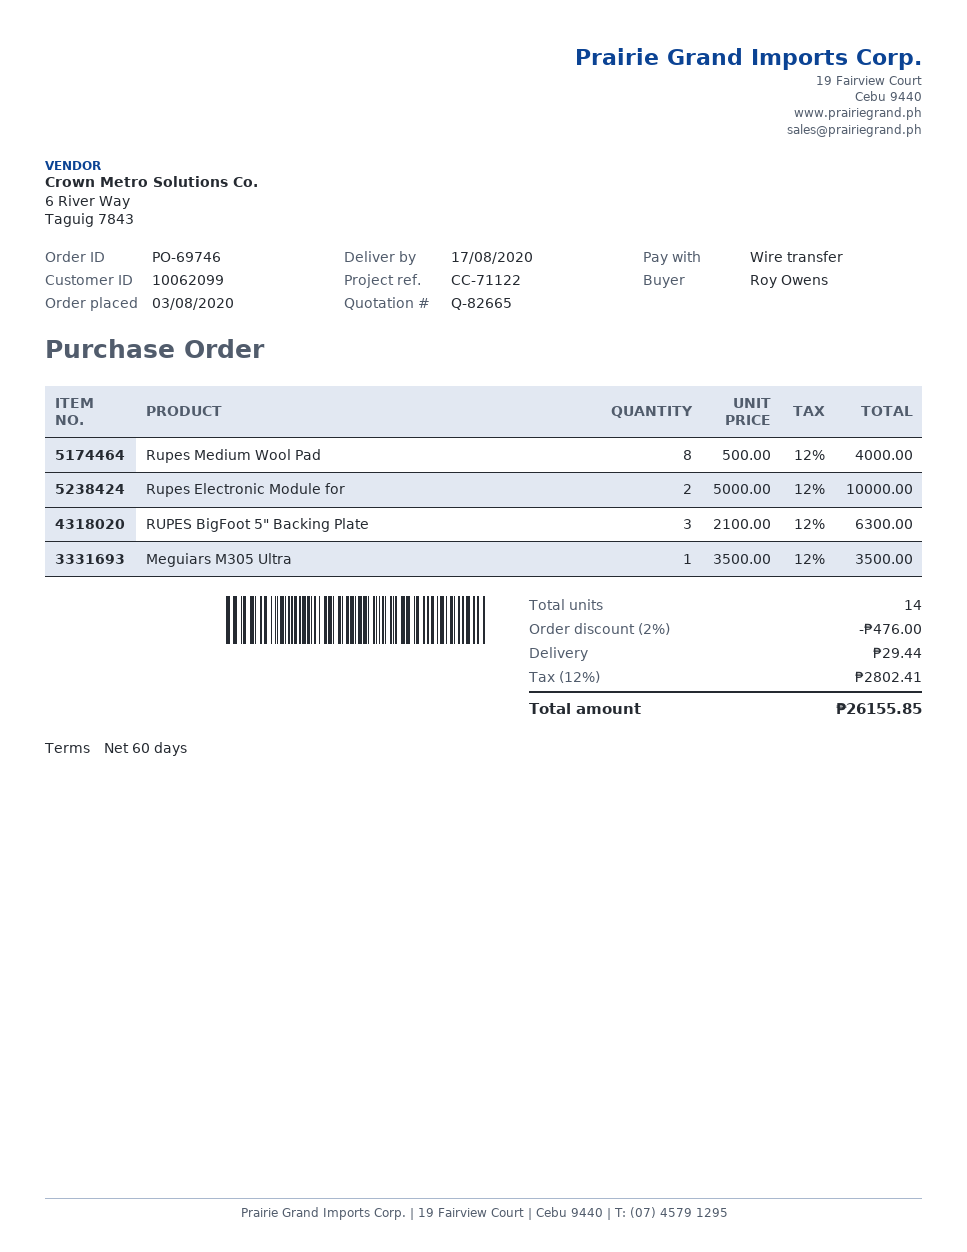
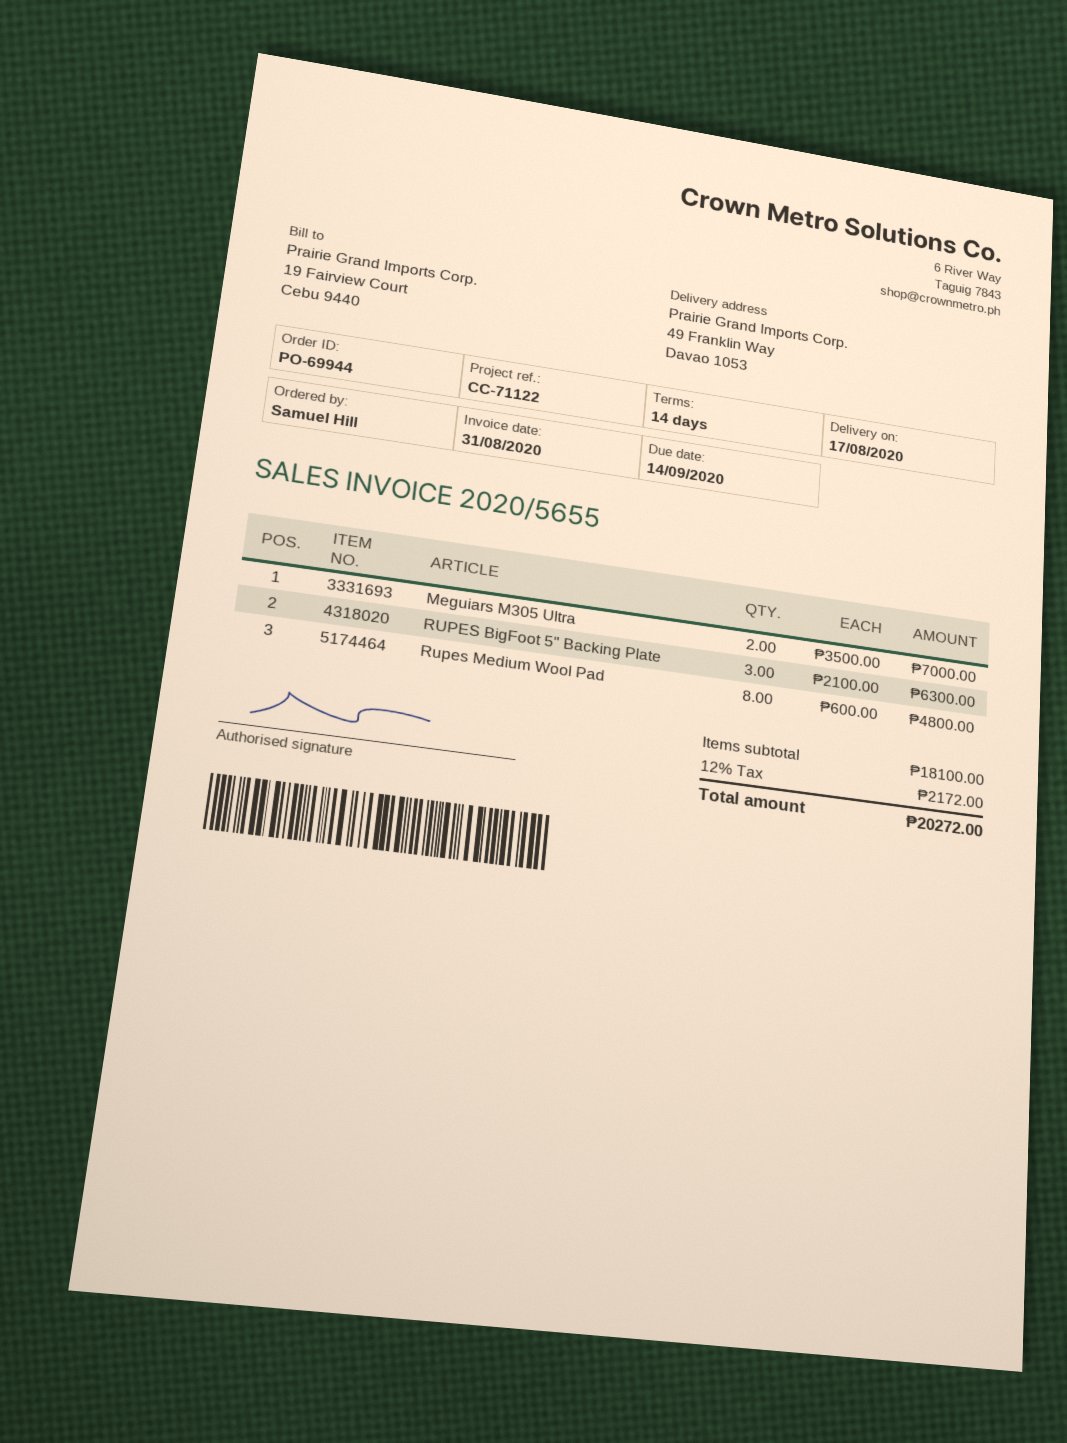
order number: PO-69746 -> PO-69944
payment terms: 60 days -> 14 days
ordered by: Roy Owens -> Samuel Hill
Rupes Medium Wool Pad: 8 x 500.00 = 4000.00 -> 8 x 600.00 = 4800.00
Rupes Electronic Module for: 2 x 5000.00 = 10000.00 -> none
Meguiars M305 Ultra: 1 x 3500.00 = 3500.00 -> 2 x 3500.00 = 7000.00
discount: 2% = 476.00 -> none
shipping: 29.44 -> none
tax: 12% = 2802.41 -> 12% = 2172.00
total: 26155.85 -> 20272.00

